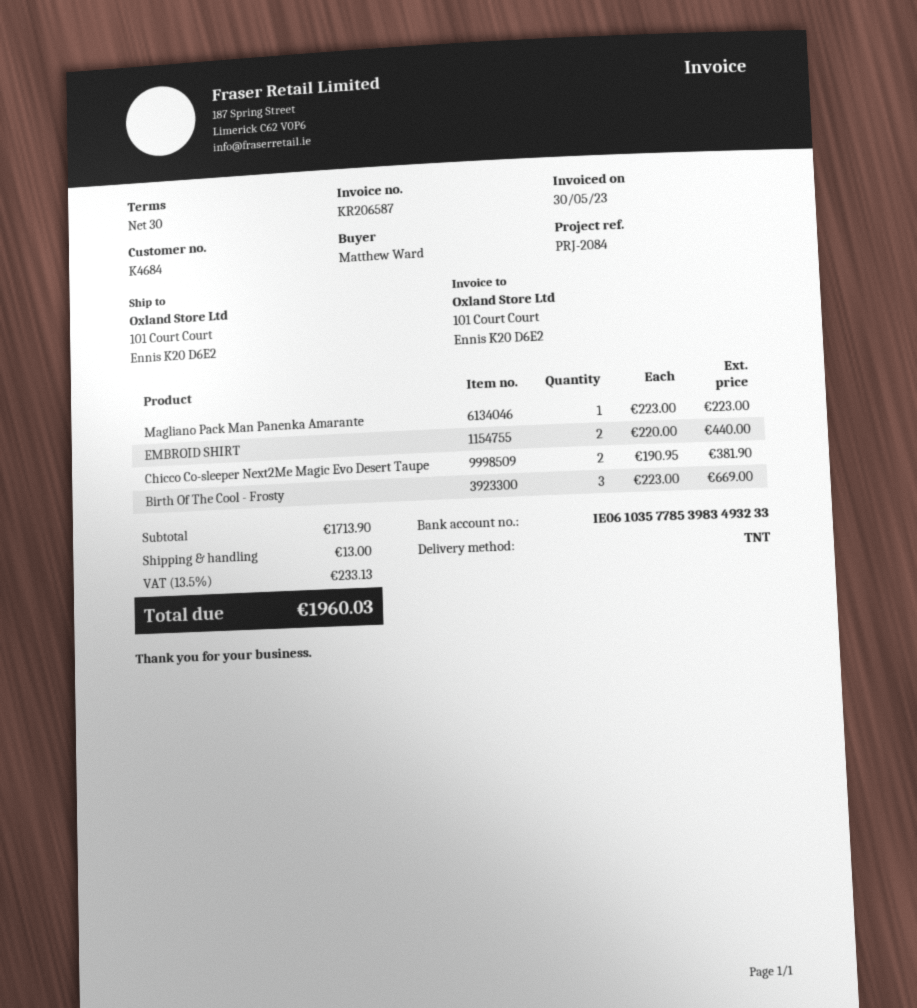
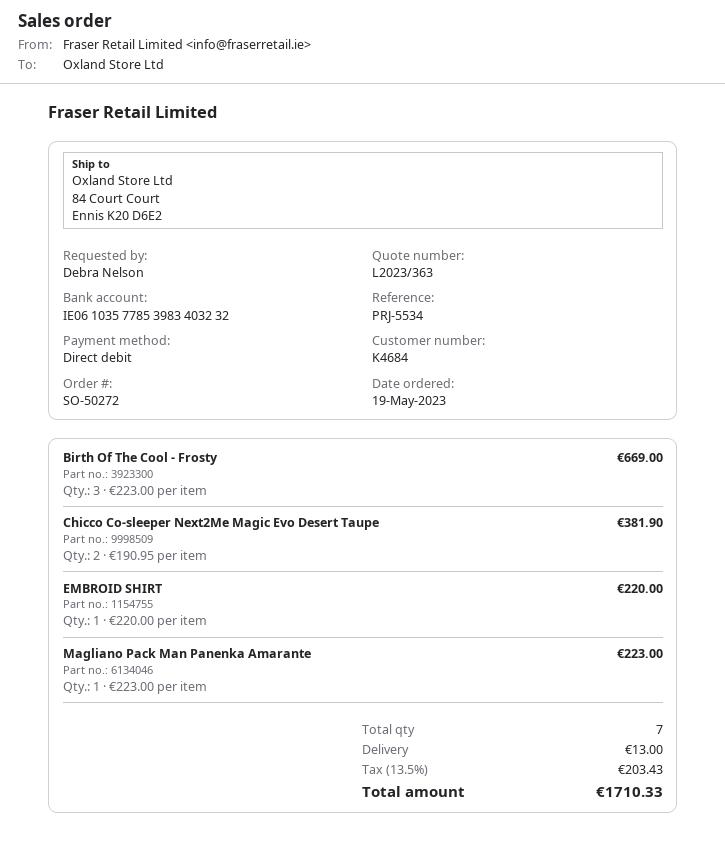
reference: PRJ-2084 -> PRJ-5534
ordered by: Matthew Ward -> Debra Nelson
bank account: IE06103577853983493233 -> IE06103577853983403232
ship to: 101 Court Court, Ennis K20 D6E2 -> 84 Court Court, Ennis K20 D6E2
EMBROID SHIRT: 2 x 220.00 = 440.00 -> 1 x 220.00 = 220.00
tax: 13.5% = 233.13 -> 13.5% = 203.43
total: 1960.03 -> 1710.33

